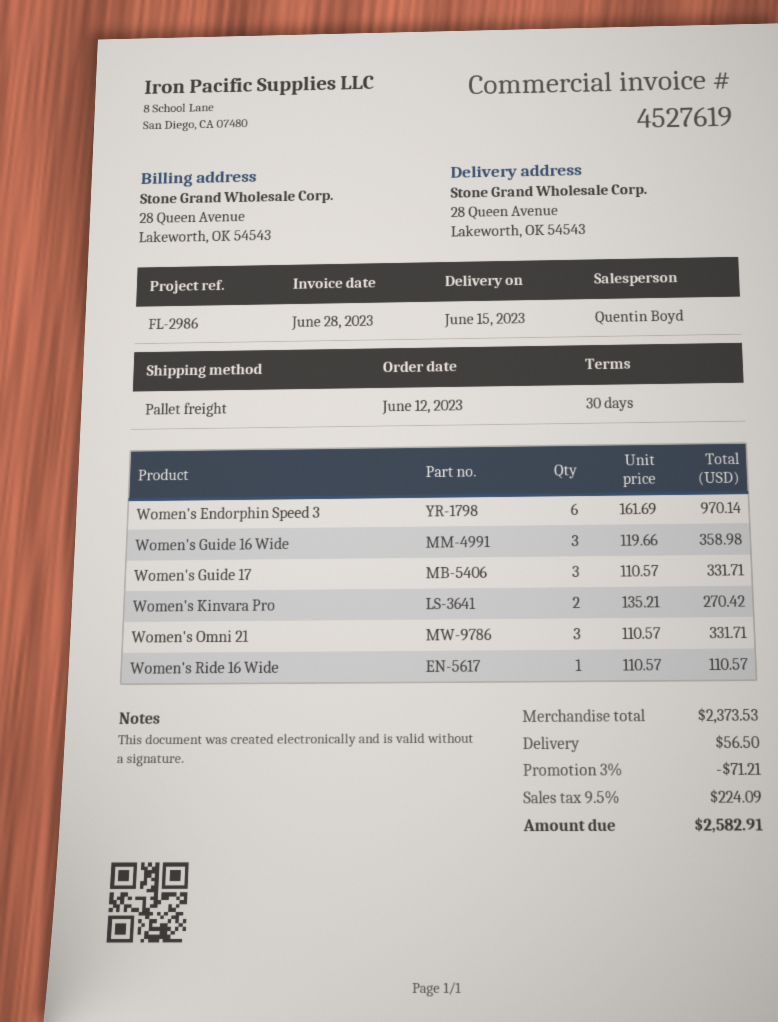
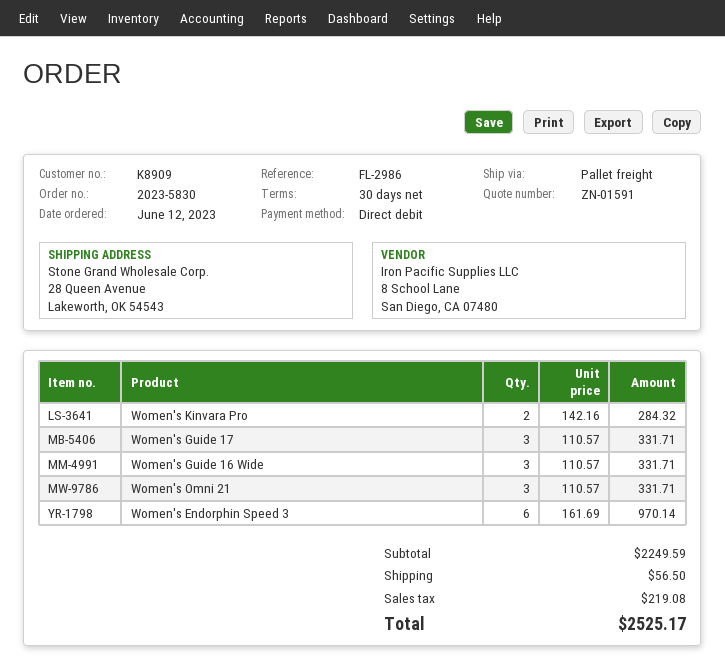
Women's Guide 16 Wide: 3 x 119.66 = 358.98 -> 3 x 110.57 = 331.71
Women's Kinvara Pro: 2 x 135.21 = 270.42 -> 2 x 142.16 = 284.32
Women's Ride 16 Wide: 1 x 110.57 = 110.57 -> none
subtotal: 2373.53 -> 2249.59
discount: 3% = 71.21 -> none
tax: 224.09 -> 219.08
total: 2582.91 -> 2525.17

